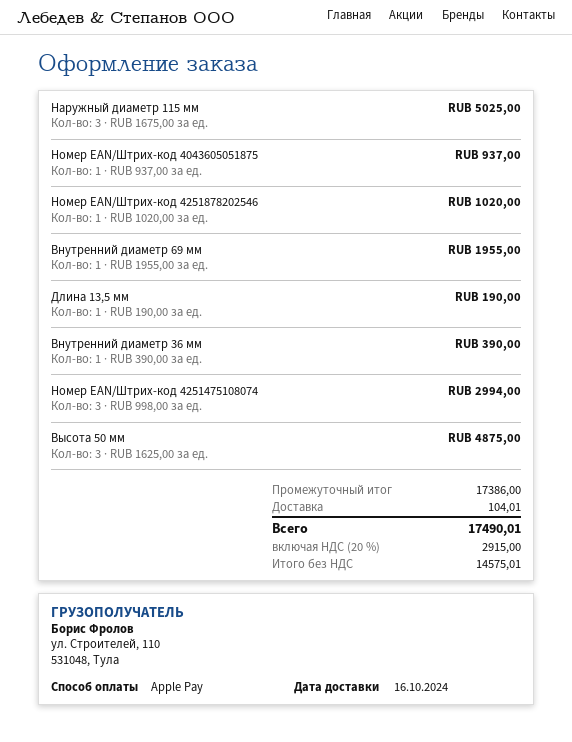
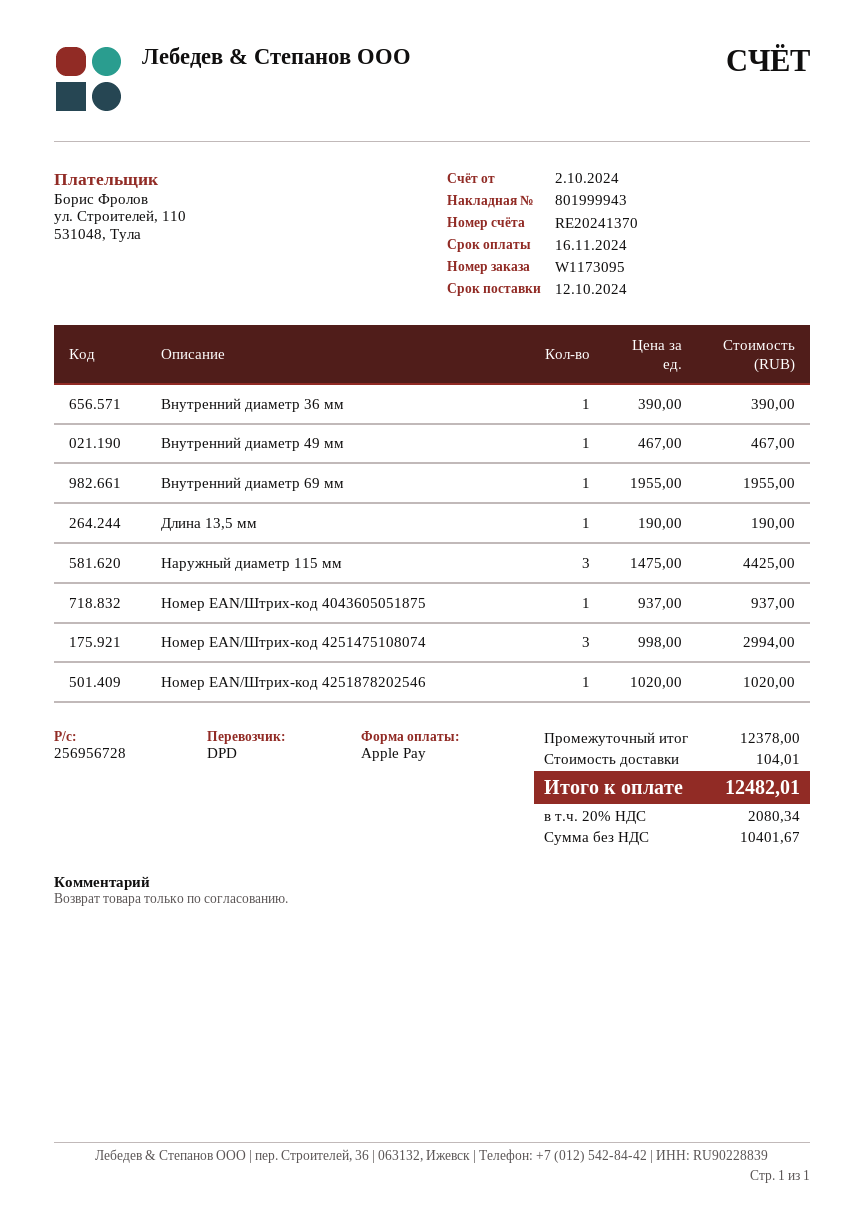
delivery date: 2024-10-16 -> 2024-10-12
Наружный диаметр 115 мм: 3 x 1675.00 = 5025.00 -> 3 x 1475.00 = 4425.00
Высота 50 мм: 3 x 1625.00 = 4875.00 -> none
Внутренний диаметр 49 мм: none -> 1 x 467.00 = 467.00
subtotal: 17386.00 -> 12378.00
net: 14575.01 -> 10401.67
tax: 20% = 2915.00 -> 20% = 2080.34
total: 17490.01 -> 12482.01

